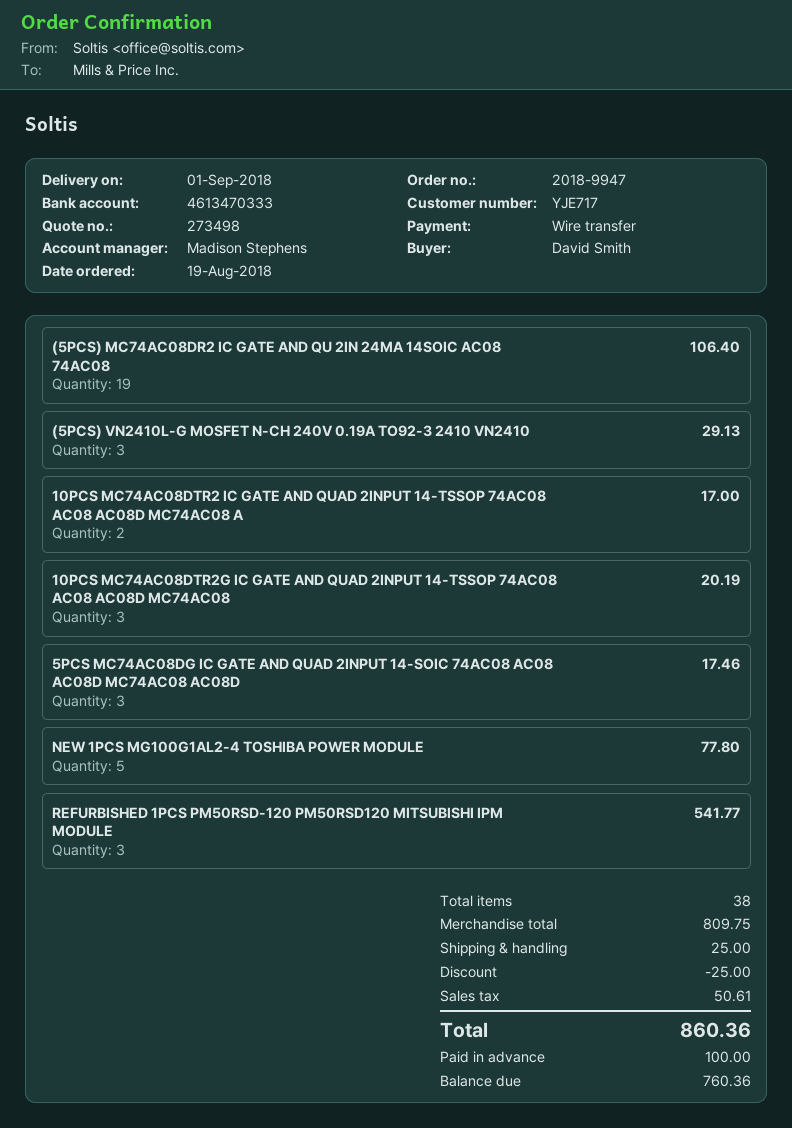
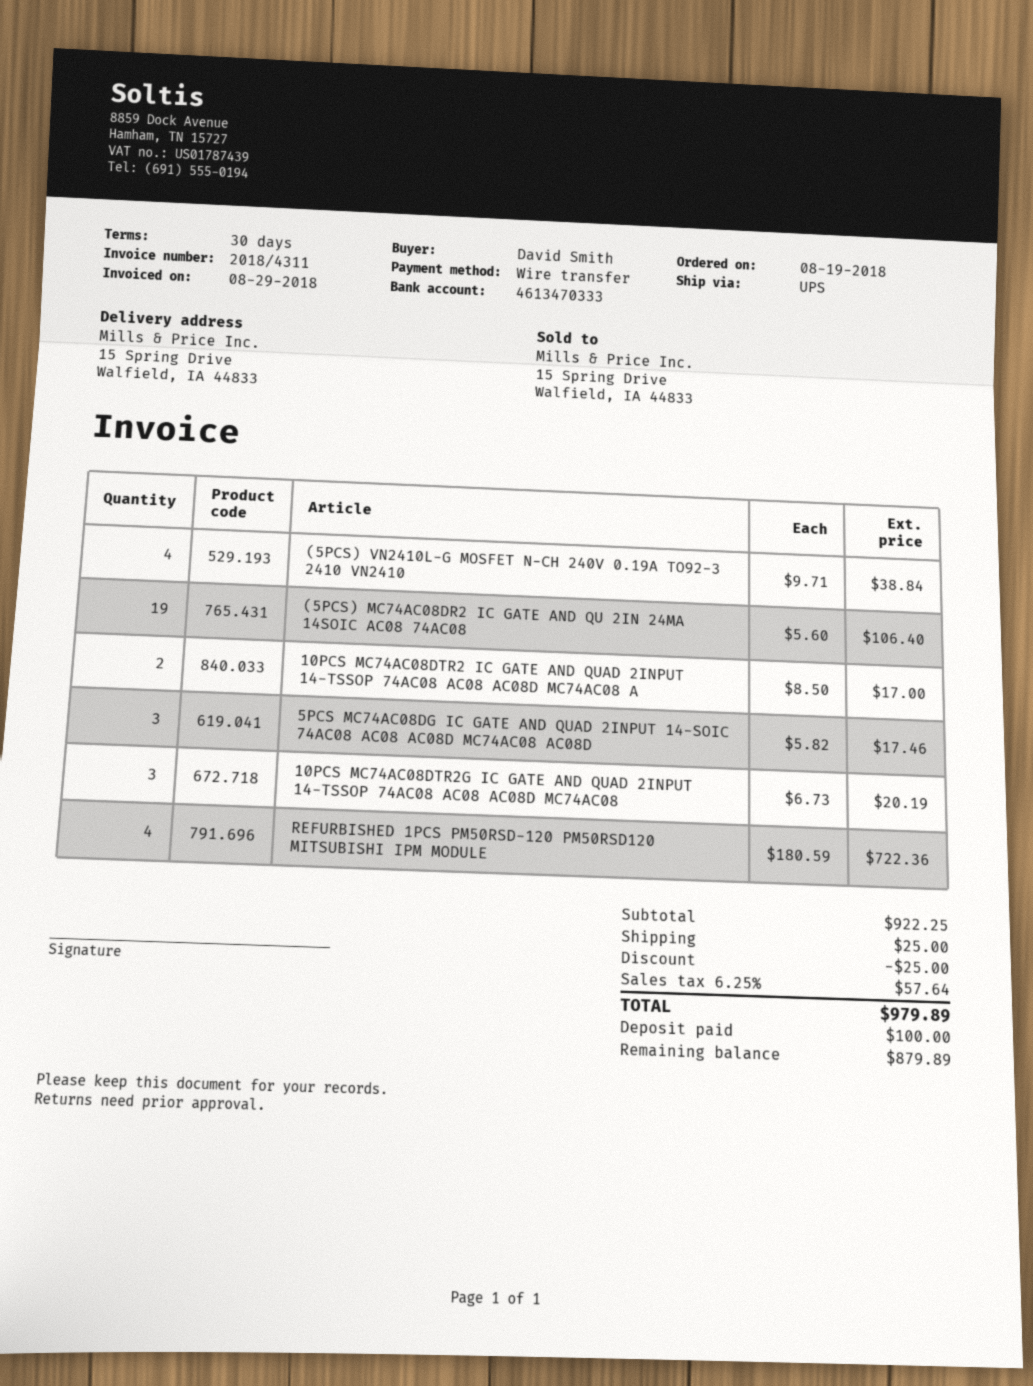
(5PCS) VN2410L-G MOSFET N-CH 240V 0.19A TO92-3 2410 VN2410: 3 for 29.13 -> 4 for 38.84
NEW 1PCS MG100G1AL2-4 TOSHIBA POWER MODULE: 5 for 77.80 -> none
REFURBISHED 1PCS PM50RSD-120 PM50RSD120 MITSUBISHI IPM MODULE: 3 for 541.77 -> 4 for 722.36
subtotal: 809.75 -> 922.25
tax: 50.61 -> 57.64
total: 860.36 -> 979.89
balance: 760.36 -> 879.89

